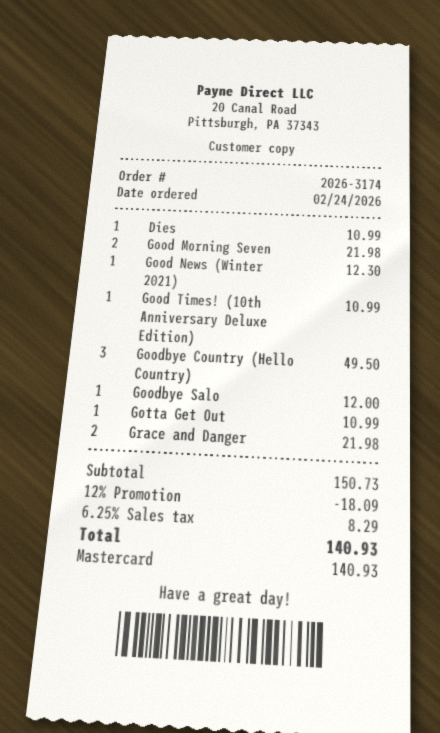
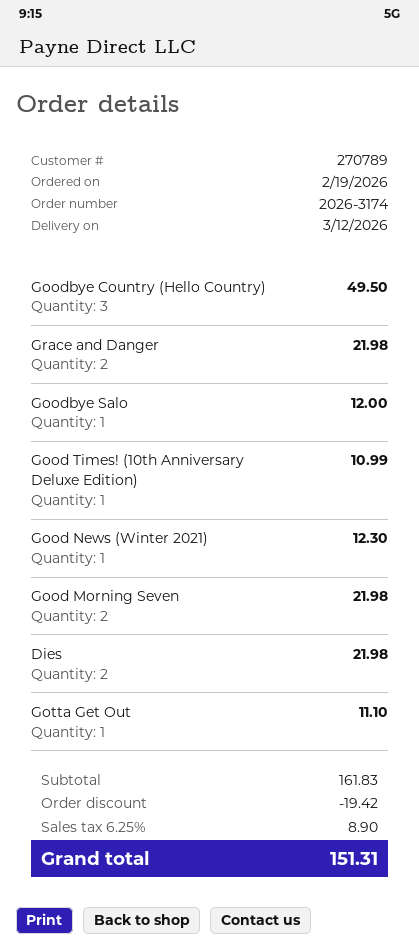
order date: 2026-02-24 -> 2026-02-19
Dies: 1 for 10.99 -> 2 for 21.98
Gotta Get Out: 1 for 10.99 -> 1 for 11.10
subtotal: 150.73 -> 161.83
discount: 18.09 -> 19.42
tax: 6.25% = 8.29 -> 6.25% = 8.90
total: 140.93 -> 151.31

